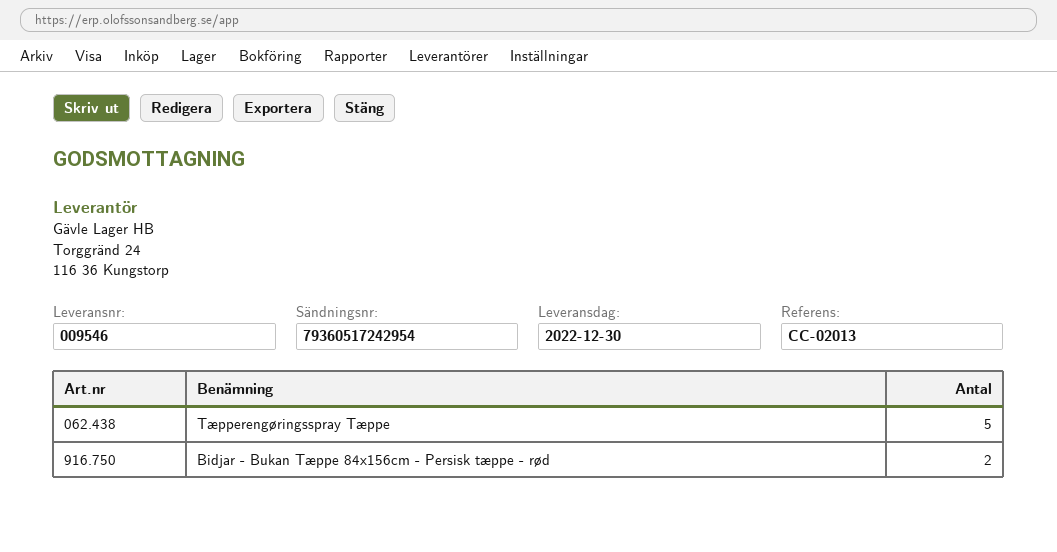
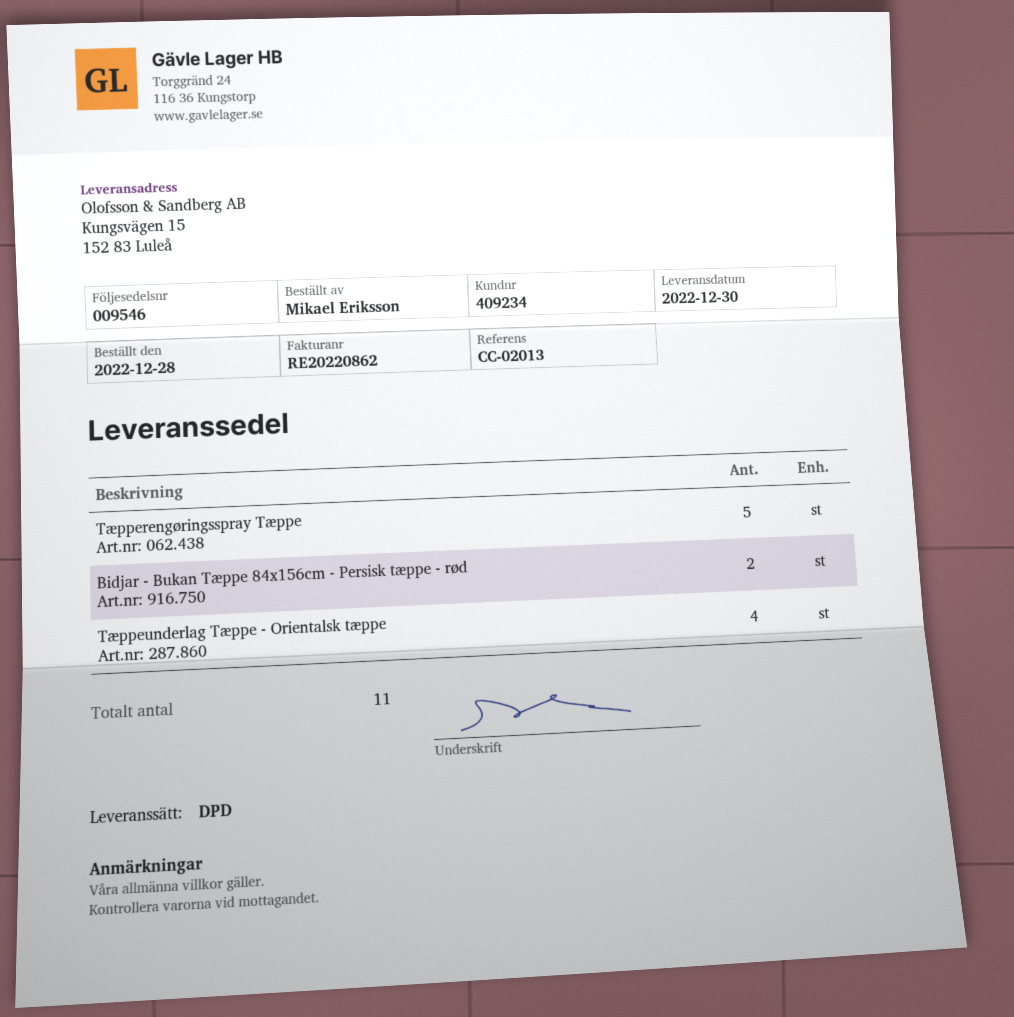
Tæppeunderlag Tæppe - Orientalsk tæppe: none -> 4

